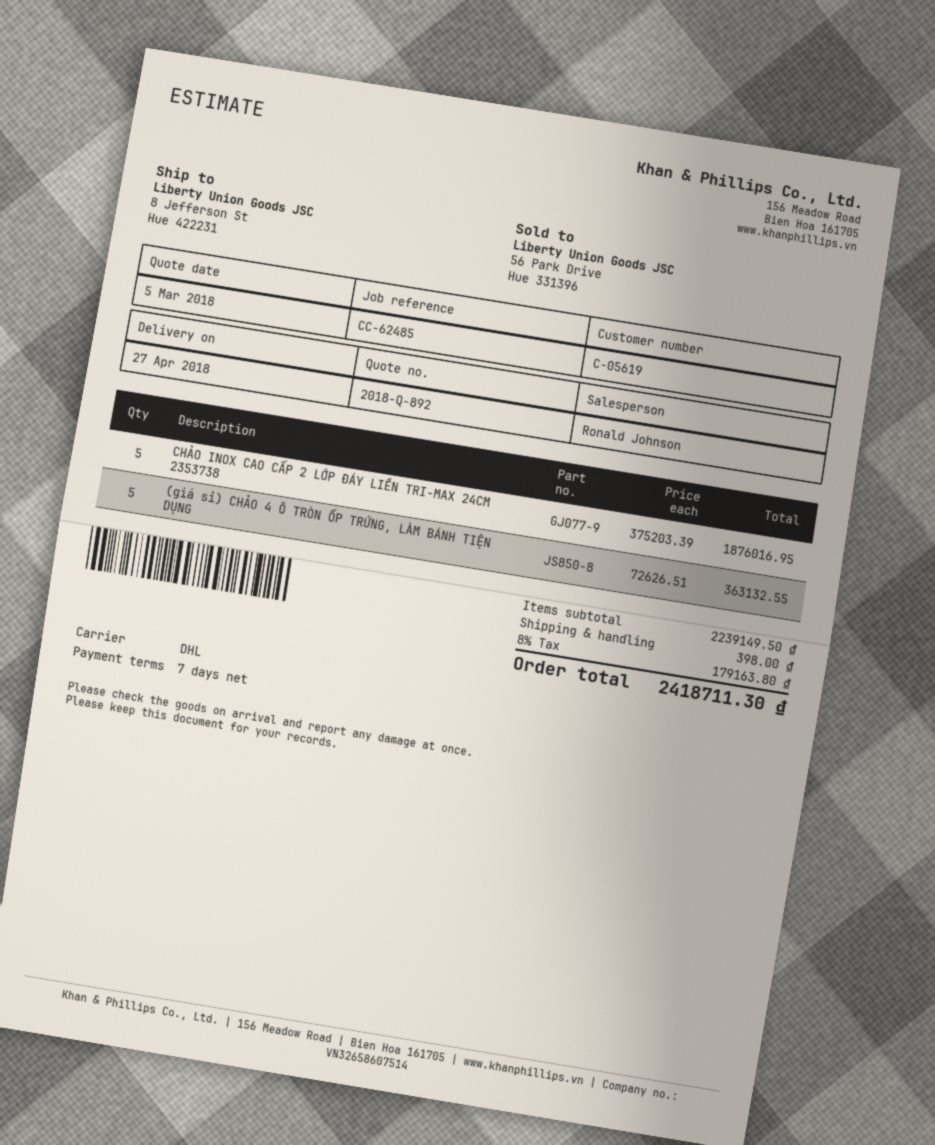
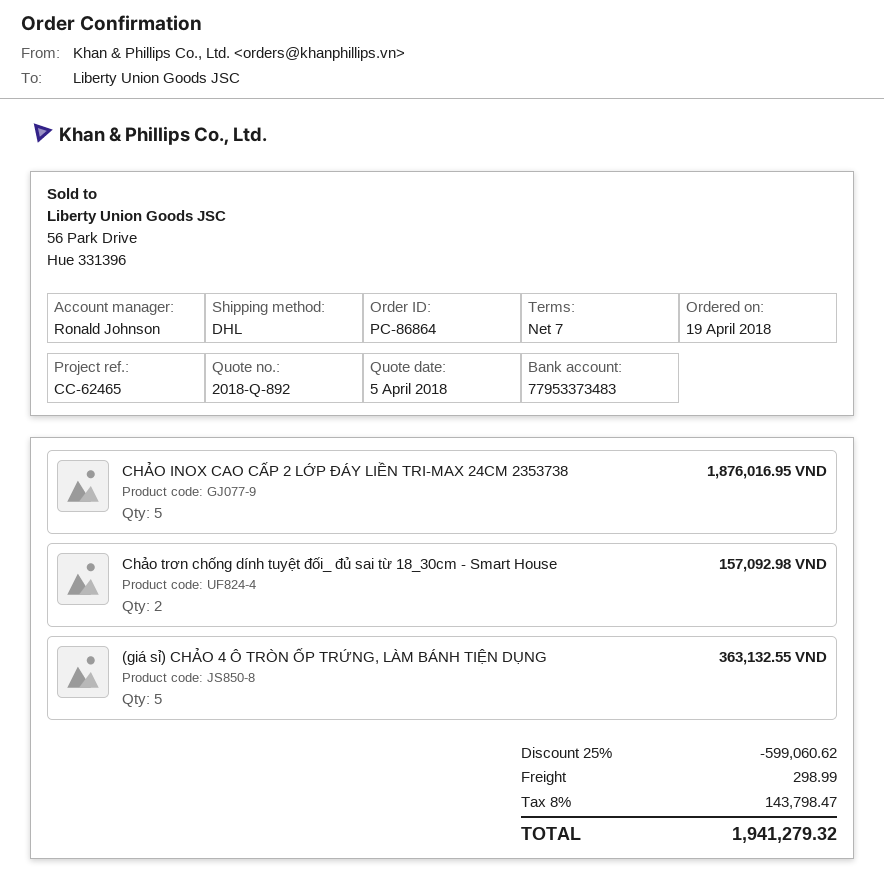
quote date: 2018-03-05 -> 2018-04-05
reference: CC-62485 -> CC-62465
Chảo trơn chống dính tuyệt đối_ đủ sai từ 18_30cm - Smart House: none -> 2 for 157092.98
discount: none -> 25% = 599060.62
shipping: 398.00 -> 298.99
tax: 8% = 179163.80 -> 8% = 143798.47
total: 2418711.30 -> 1941279.32

